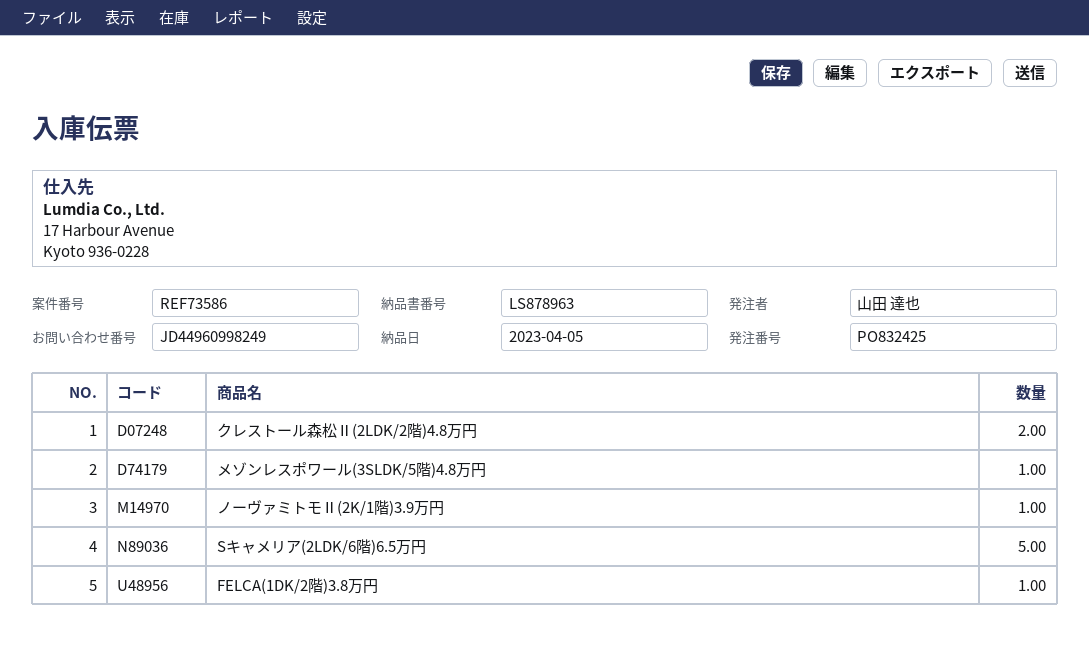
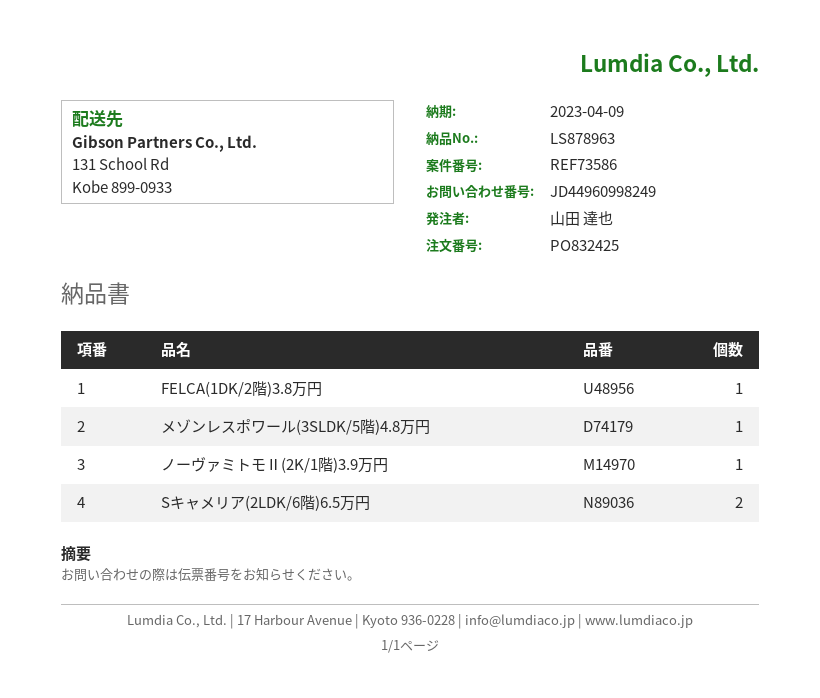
delivery date: 2023-04-05 -> 2023-04-09
クレストール森松Ⅱ(2LDK/2階)4.8万円: 2 -> none
Sキャメリア(2LDK/6階)6.5万円: 5 -> 2

